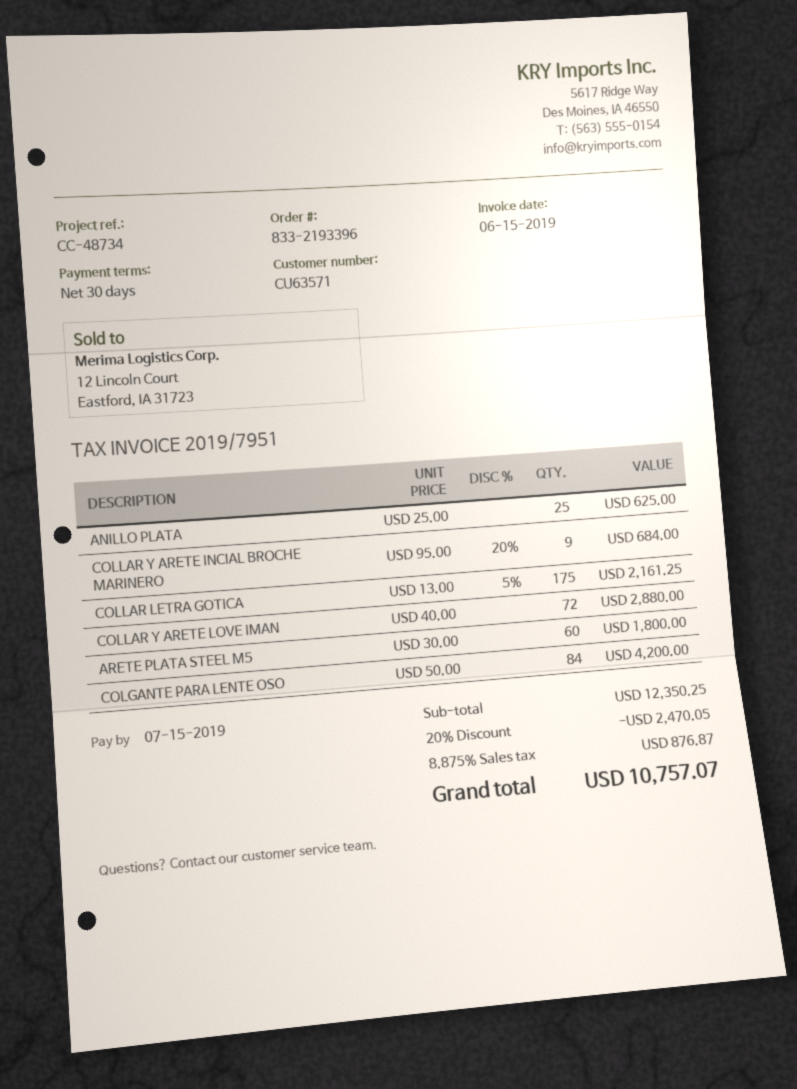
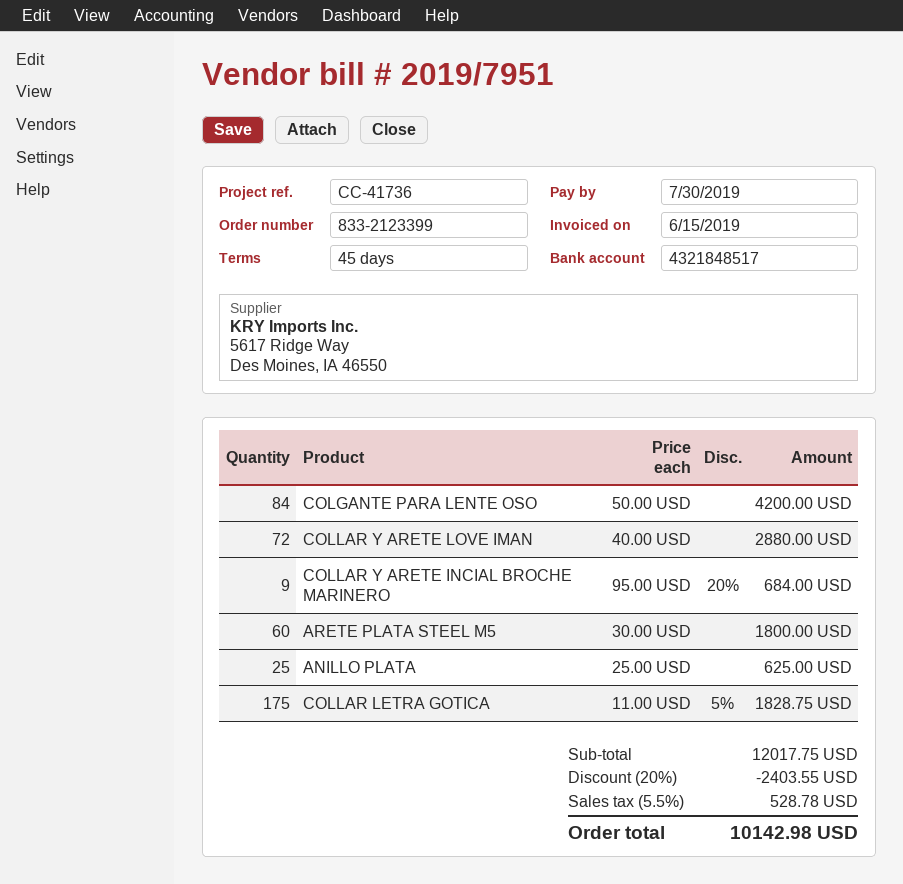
order number: 833-2193396 -> 833-2123399
payment terms: 30 days -> 45 days
due date: 2019-07-15 -> 2019-07-30
reference: CC-48734 -> CC-41736
COLLAR LETRA GOTICA: 175 x 13.00 - 5% = 2161.25 -> 175 x 11.00 - 5% = 1828.75
subtotal: 12350.25 -> 12017.75
discount: 20% = 2470.05 -> 20% = 2403.55
tax: 8.875% = 876.87 -> 5.5% = 528.78
total: 10757.07 -> 10142.98

